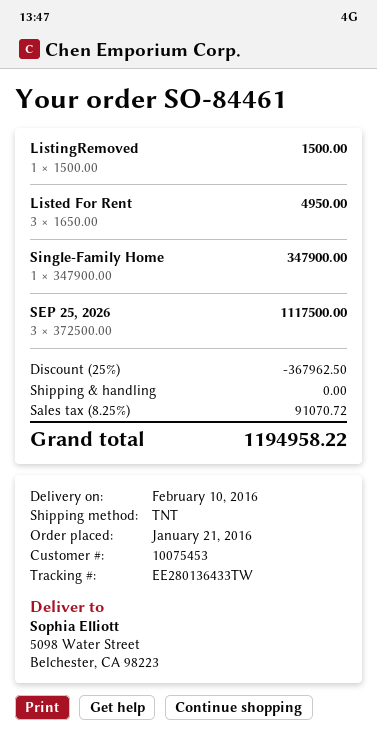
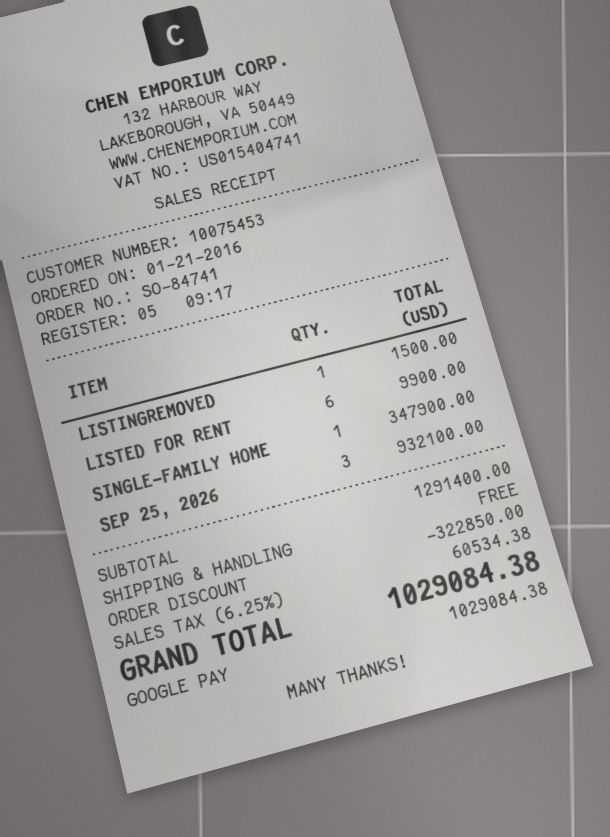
order number: SO-84461 -> SO-84741
Listed For Rent: 3 for 4950.00 -> 6 for 9900.00
SEP 25, 2026: 3 for 1117500.00 -> 3 for 932100.00
discount: 367962.50 -> 322850.00
tax: 8.25% = 91070.72 -> 6.25% = 60534.38
total: 1194958.22 -> 1029084.38

